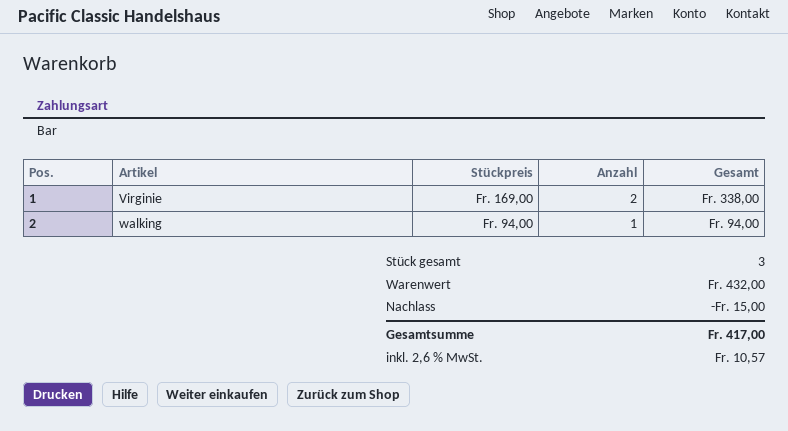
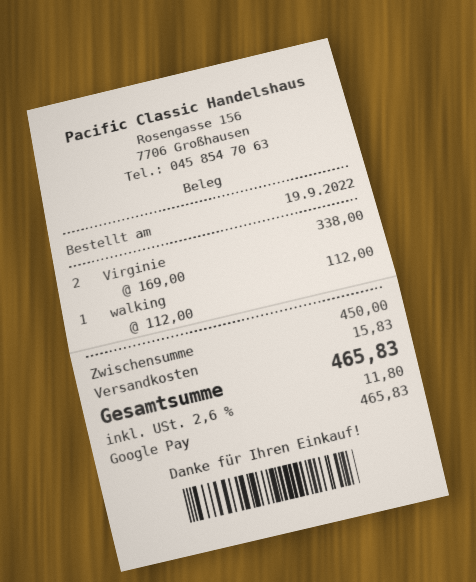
payment method: cash -> Google Pay
walking: 1 x 94.00 = 94.00 -> 1 x 112.00 = 112.00
subtotal: 432.00 -> 450.00
discount: 15.00 -> none
shipping: none -> 15.83
tax: 2.6% = 10.57 -> 2.6% = 11.80
total: 417.00 -> 465.83

